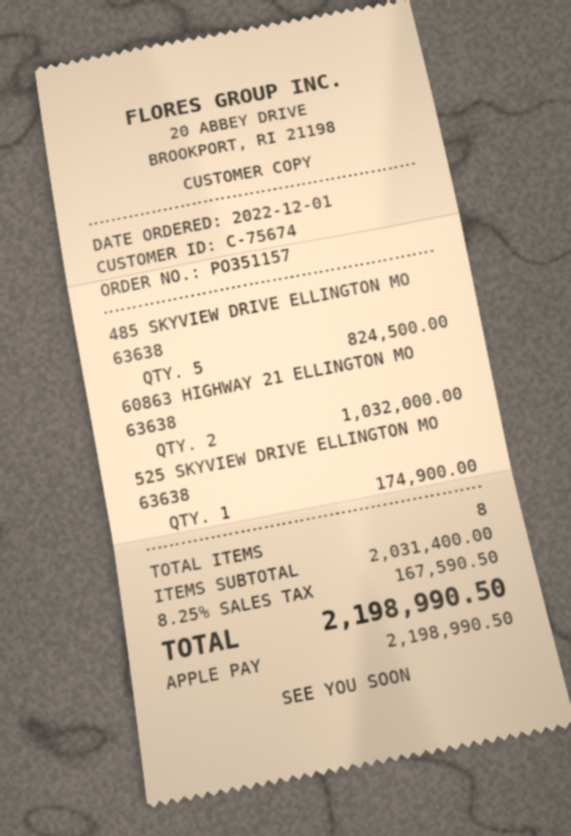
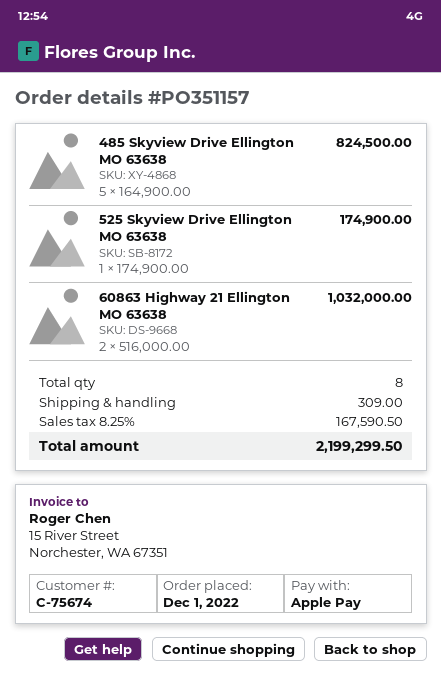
shipping: none -> 309.00
total: 2198990.50 -> 2199299.50

